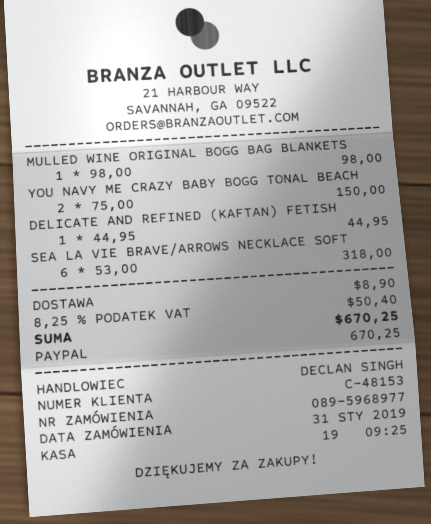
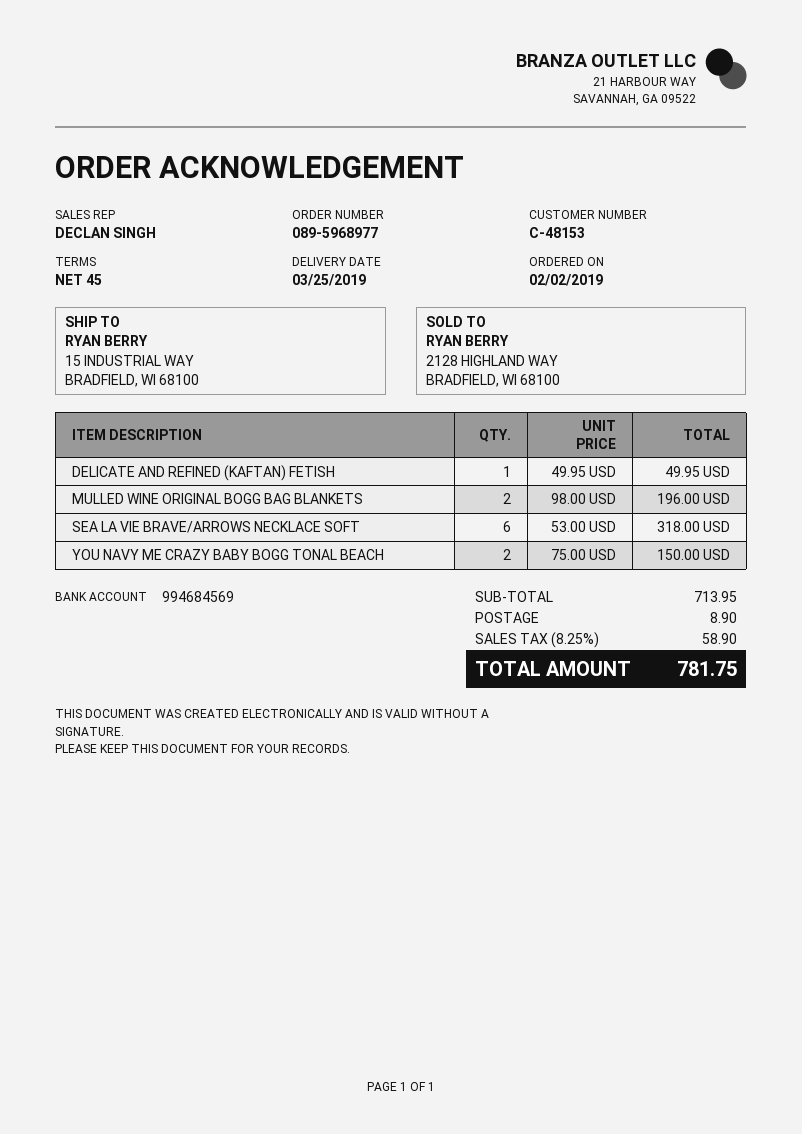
order date: 2019-01-31 -> 2019-02-02
MULLED WINE ORIGINAL BOGG BAG BLANKETS: 1 x 98.00 = 98.00 -> 2 x 98.00 = 196.00
DELICATE AND REFINED (KAFTAN) FETISH: 1 x 44.95 = 44.95 -> 1 x 49.95 = 49.95
tax: 8.25% = 50.40 -> 8.25% = 58.90
total: 670.25 -> 781.75

